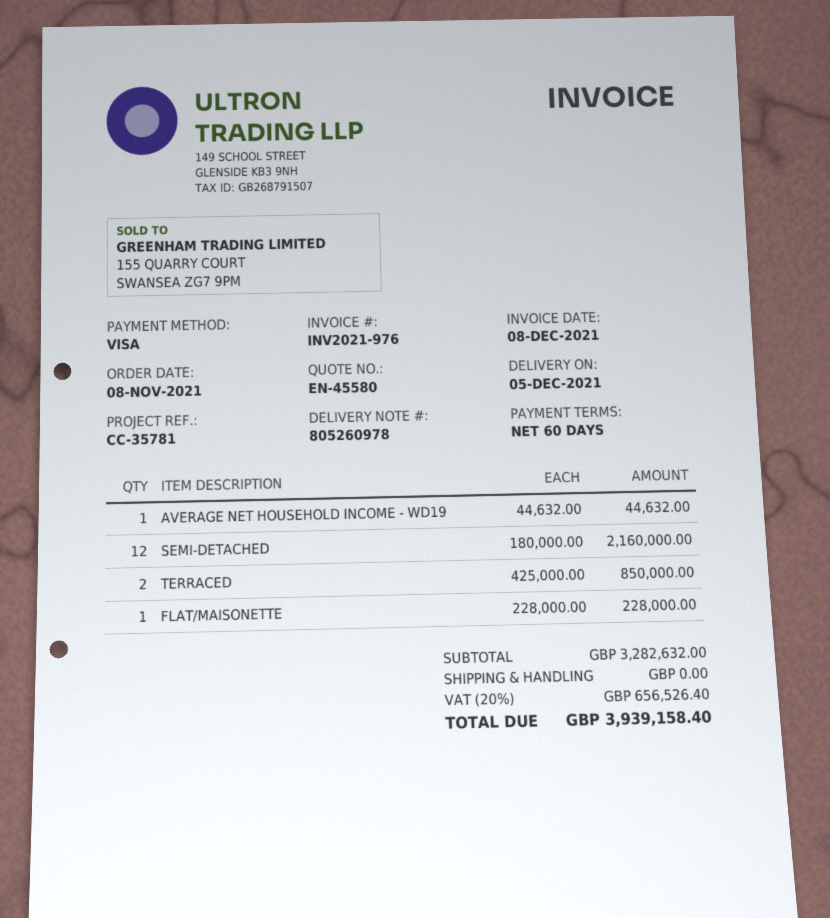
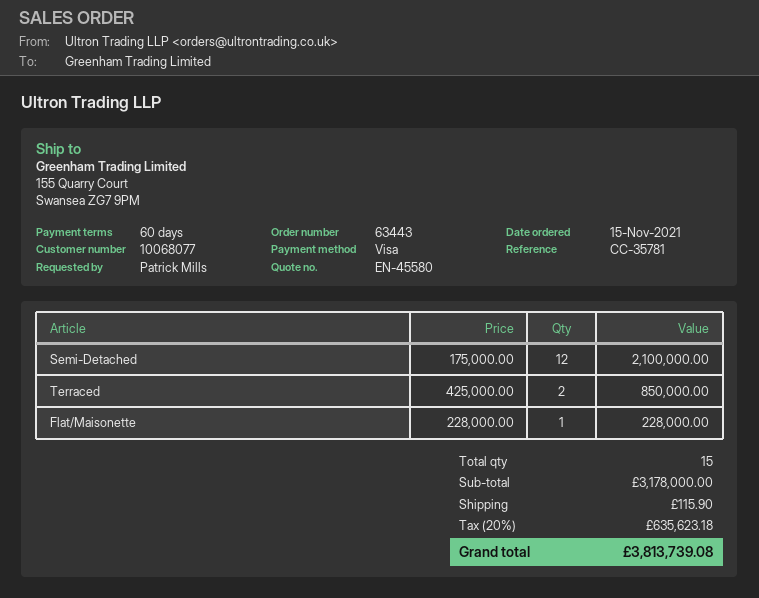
order date: 2021-11-08 -> 2021-11-15
AVERAGE NET HOUSEHOLD INCOME - WD19: 1 x 44632.00 = 44632.00 -> none
SEMI-DETACHED: 12 x 180000.00 = 2160000.00 -> 12 x 175000.00 = 2100000.00
subtotal: 3282632.00 -> 3178000.00
shipping: 0.00 -> 115.90
tax: 20% = 656526.40 -> 20% = 635623.18
total: 3939158.40 -> 3813739.08

